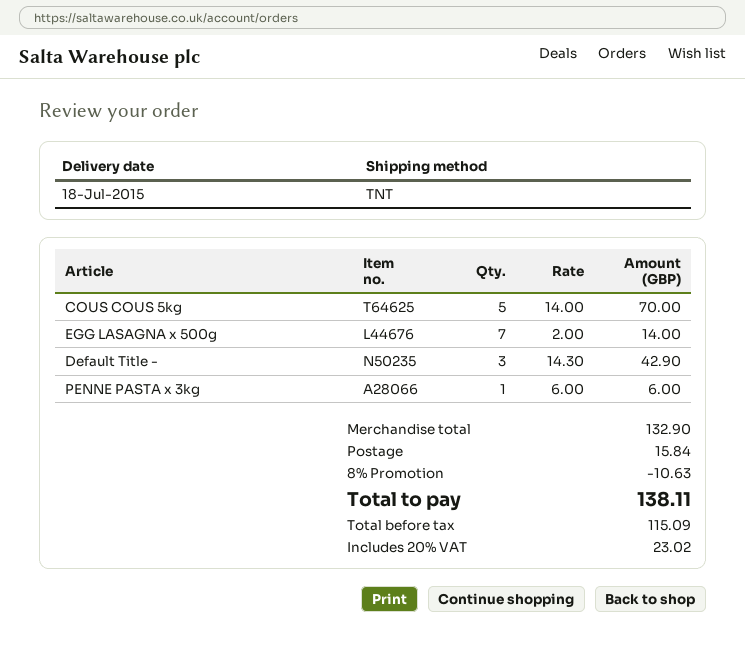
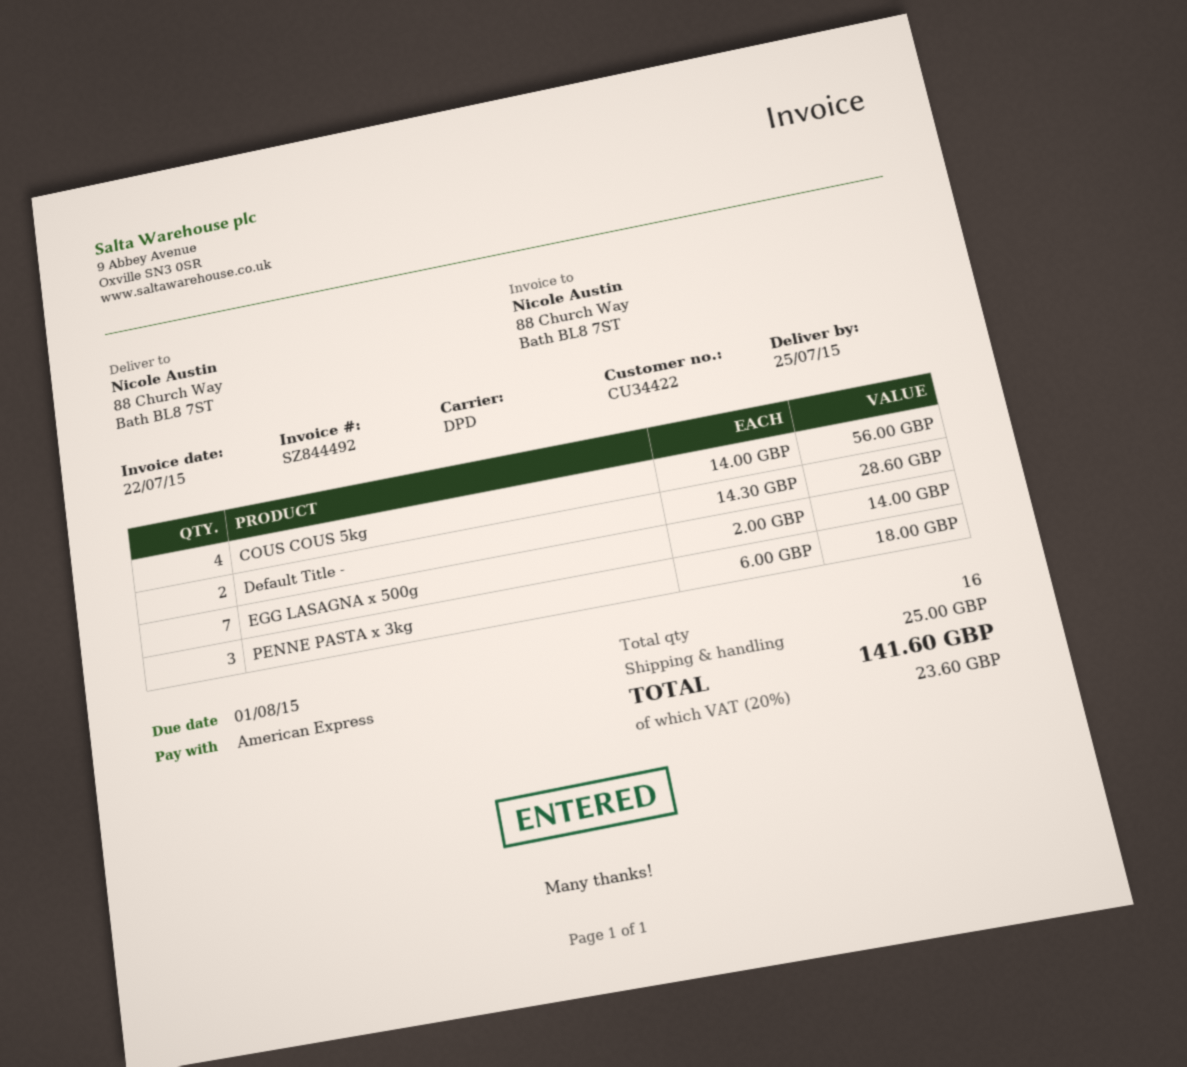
delivery date: 2015-07-18 -> 2015-07-25
shipping method: TNT -> DPD
COUS COUS 5kg: 5 x 14.00 = 70.00 -> 4 x 14.00 = 56.00
Default Title -: 3 x 14.30 = 42.90 -> 2 x 14.30 = 28.60
PENNE PASTA x 3kg: 1 x 6.00 = 6.00 -> 3 x 6.00 = 18.00
discount: 8% = 10.63 -> none
shipping: 15.84 -> 25.00
tax: 20% = 23.02 -> 20% = 23.60
total: 138.11 -> 141.60

